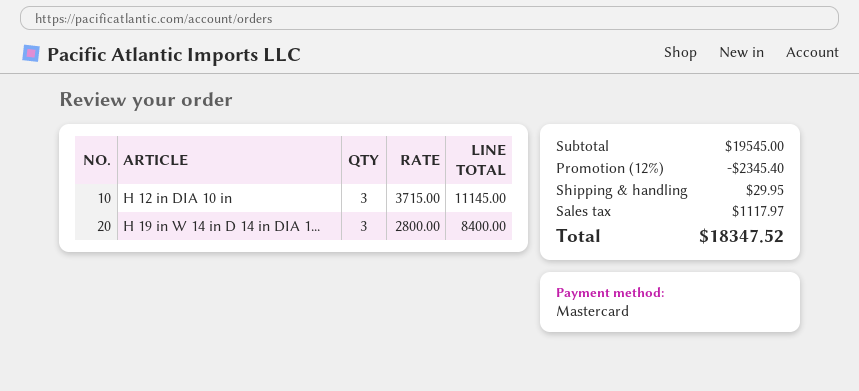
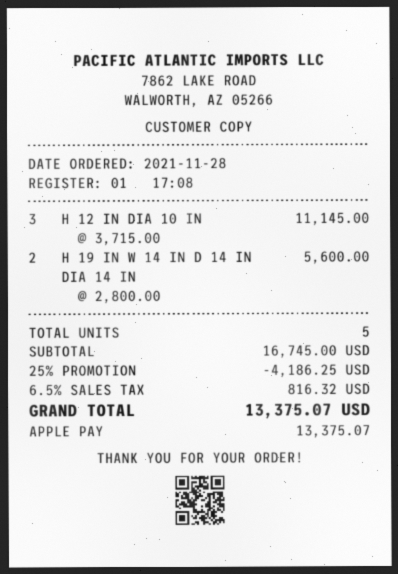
payment method: Mastercard -> Apple Pay
H 19 in W 14 in D 14 in DIA 1...: 3 x 2800.00 = 8400.00 -> 2 x 2800.00 = 5600.00
subtotal: 19545.00 -> 16745.00
discount: 12% = 2345.40 -> 25% = 4186.25
shipping: 29.95 -> none
tax: 1117.97 -> 816.32
total: 18347.52 -> 13375.07

